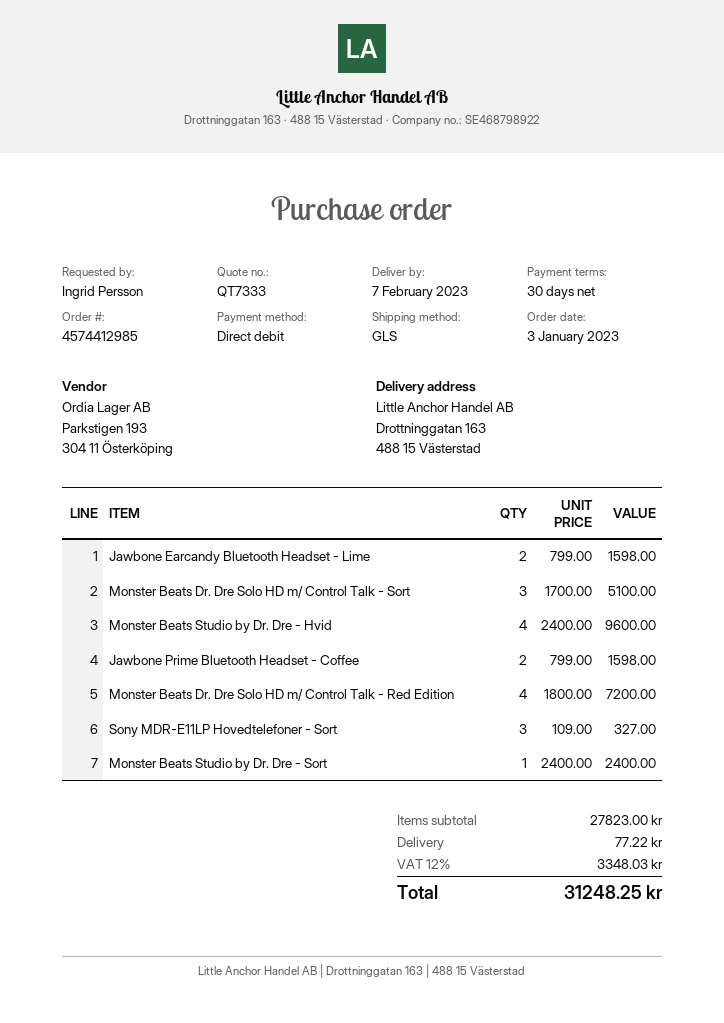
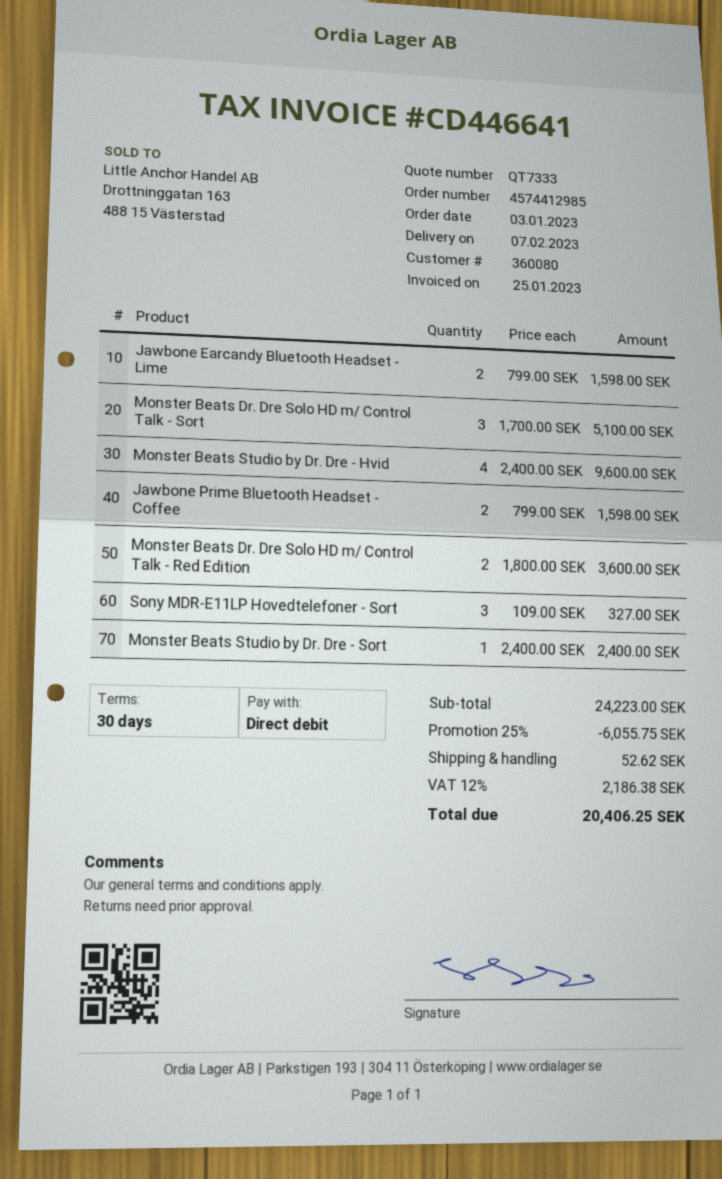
Monster Beats Dr. Dre Solo HD m/ Control Talk - Red Edition: 4 x 1800.00 = 7200.00 -> 2 x 1800.00 = 3600.00
subtotal: 27823.00 -> 24223.00
discount: none -> 25% = 6055.75
shipping: 77.22 -> 52.62
tax: 12% = 3348.03 -> 12% = 2186.38
total: 31248.25 -> 20406.25

